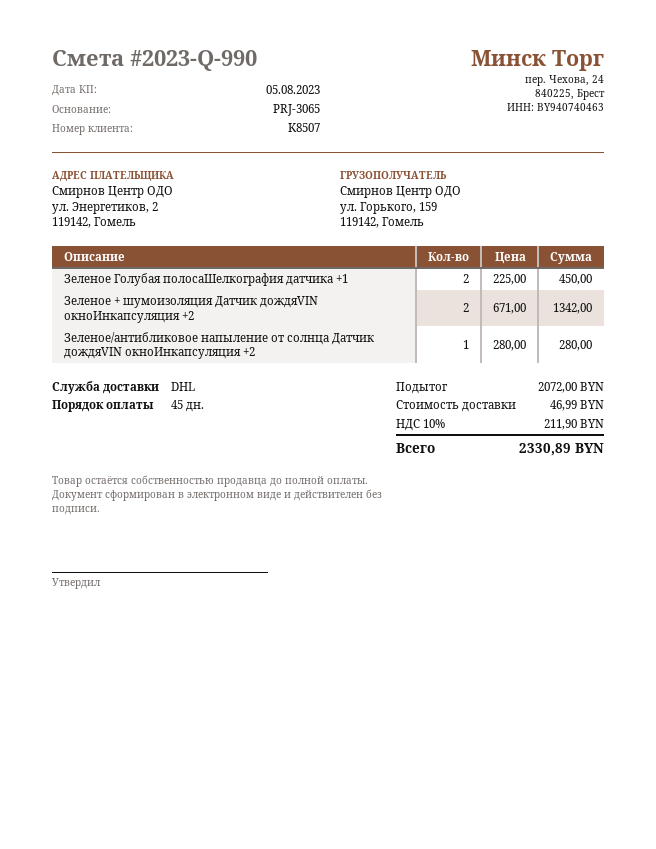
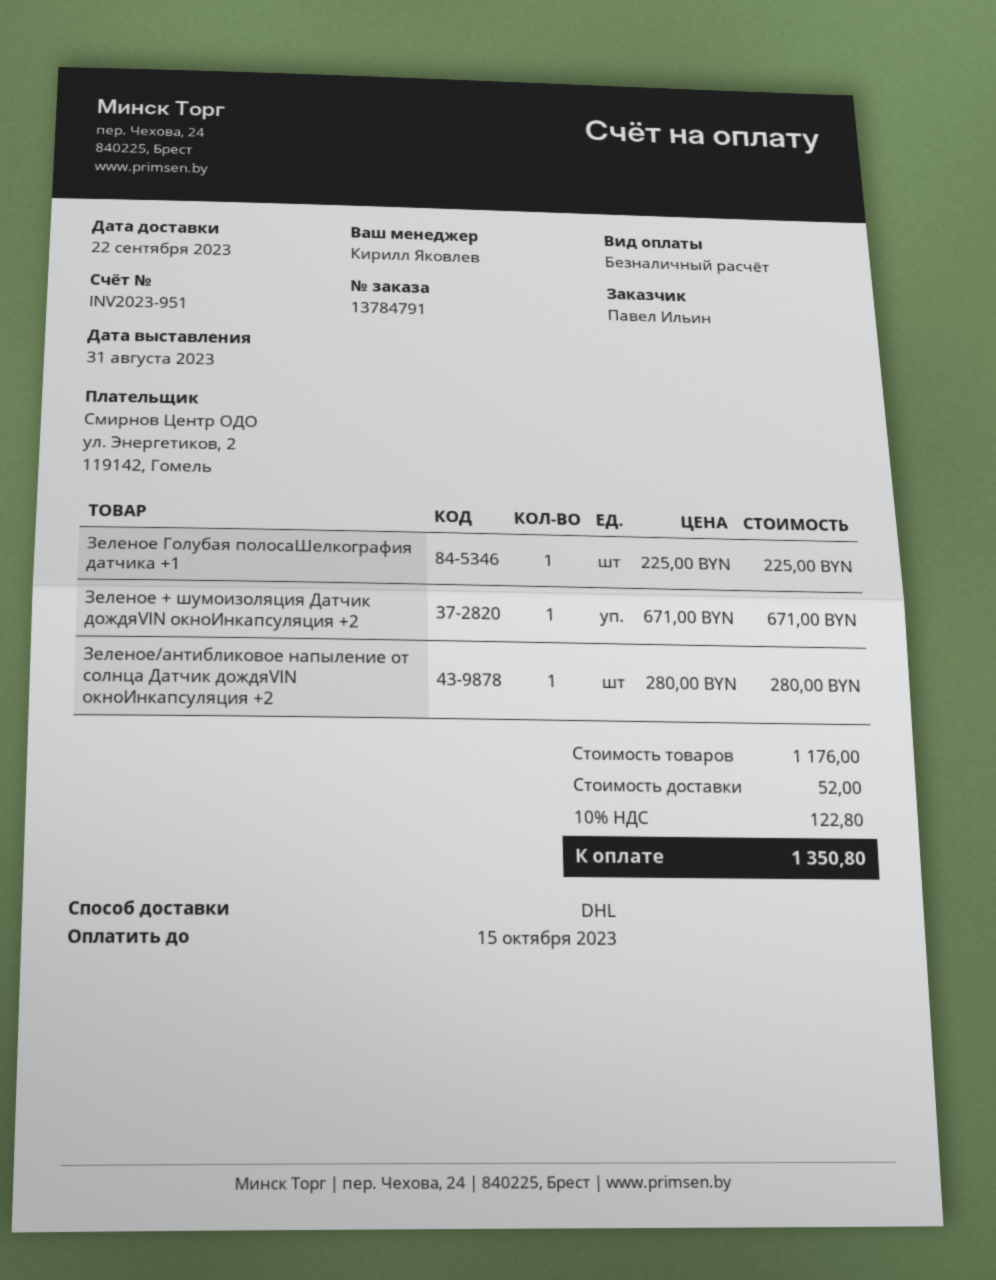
Зеленое Голубая полосаШелкография датчика +1: 2 x 225.00 = 450.00 -> 1 x 225.00 = 225.00
Зеленое + шумоизоляция Датчик дождяVIN окноИнкапсуляция +2: 2 x 671.00 = 1342.00 -> 1 x 671.00 = 671.00
subtotal: 2072.00 -> 1176.00
shipping: 46.99 -> 52.00
tax: 10% = 211.90 -> 10% = 122.80
total: 2330.89 -> 1350.80

